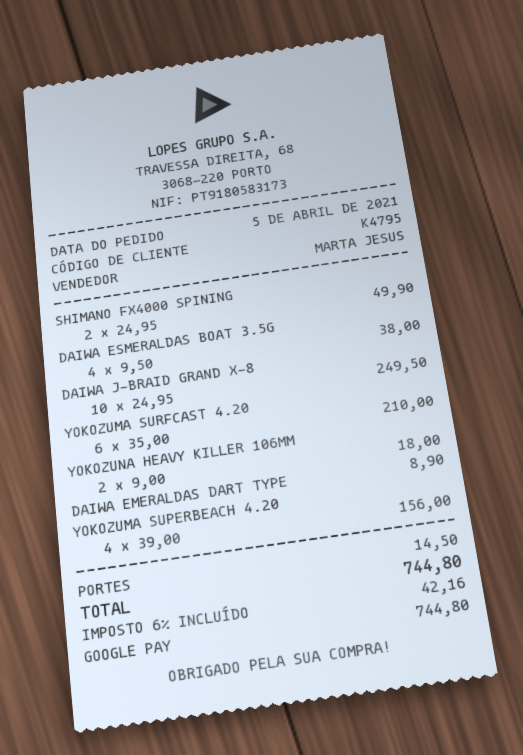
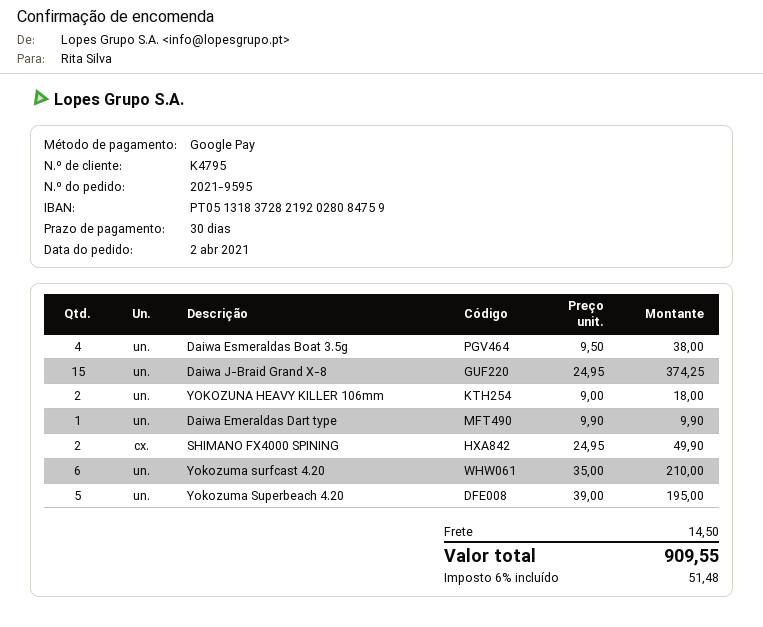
order date: 2021-04-05 -> 2021-04-02
DAIWA J-BRAID GRAND X-8: 10 x 24.95 = 249.50 -> 15 x 24.95 = 374.25
DAIWA EMERALDAS DART TYPE: 1 x 8.90 = 8.90 -> 1 x 9.90 = 9.90
YOKOZUMA SUPERBEACH 4.20: 4 x 39.00 = 156.00 -> 5 x 39.00 = 195.00
tax: 6% = 42.16 -> 6% = 51.48
total: 744.80 -> 909.55

